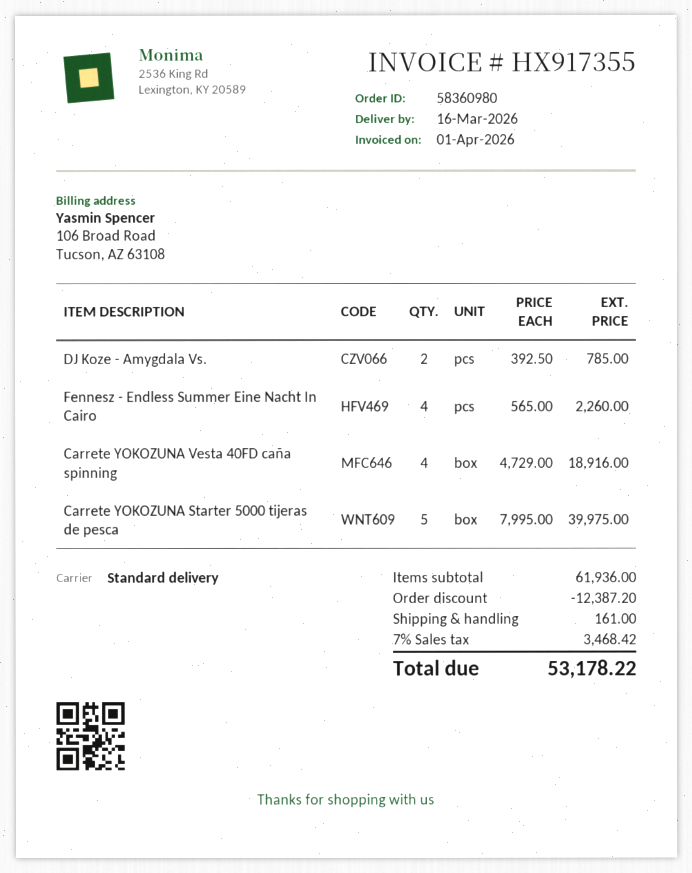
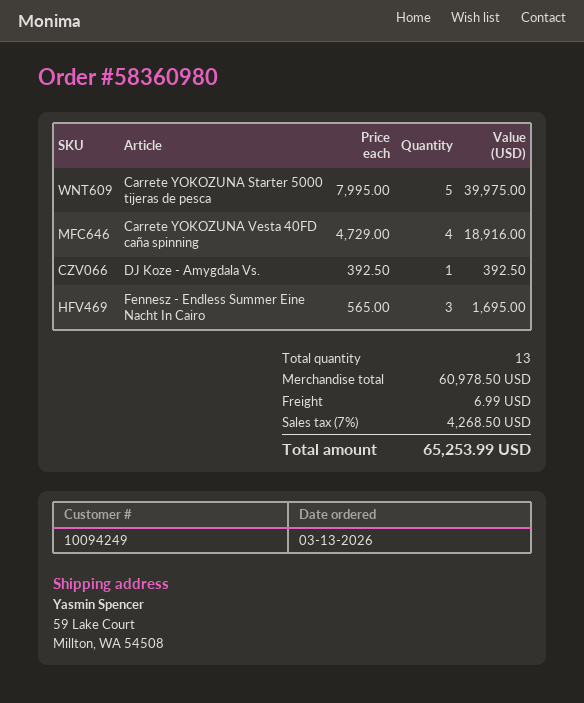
DJ Koze - Amygdala Vs.: 2 x 392.50 = 785.00 -> 1 x 392.50 = 392.50
Fennesz - Endless Summer Eine Nacht In Cairo: 4 x 565.00 = 2260.00 -> 3 x 565.00 = 1695.00
subtotal: 61936.00 -> 60978.50
discount: 12387.20 -> none
shipping: 161.00 -> 6.99
tax: 7% = 3468.42 -> 7% = 4268.50
total: 53178.22 -> 65253.99

